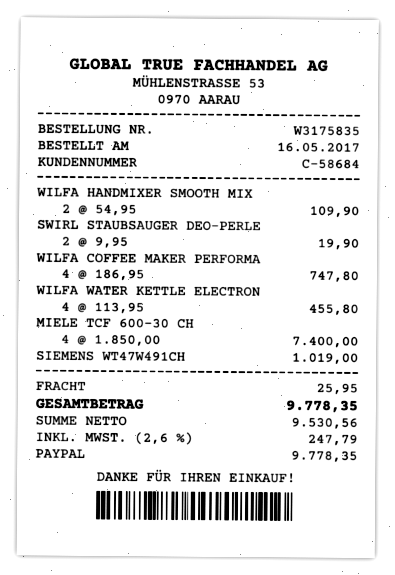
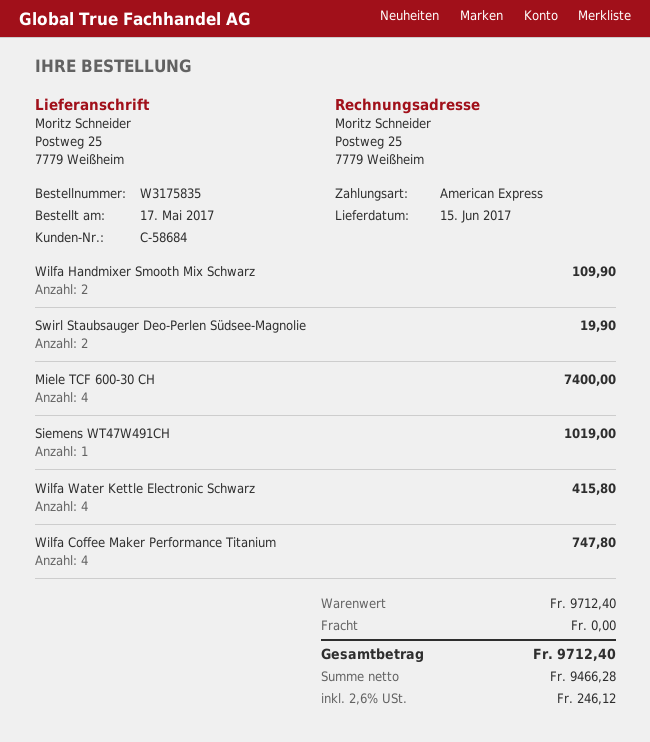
order date: 2017-05-16 -> 2017-05-17
payment method: PayPal -> American Express
WILFA WATER KETTLE ELECTRON: 4 for 455.80 -> 4 for 415.80
shipping: 25.95 -> 0.00
net: 9530.56 -> 9466.28
tax: 2.6% = 247.79 -> 2.6% = 246.12
total: 9778.35 -> 9712.40

